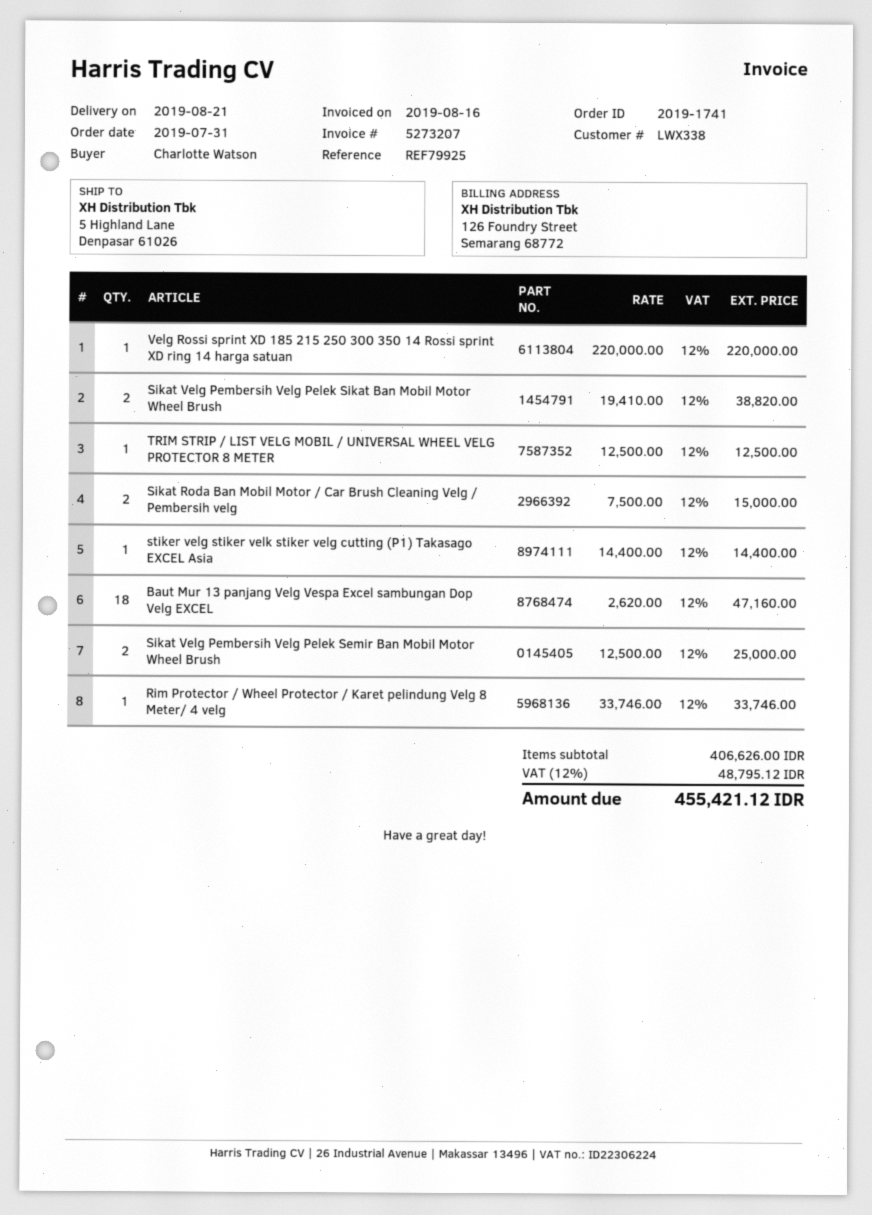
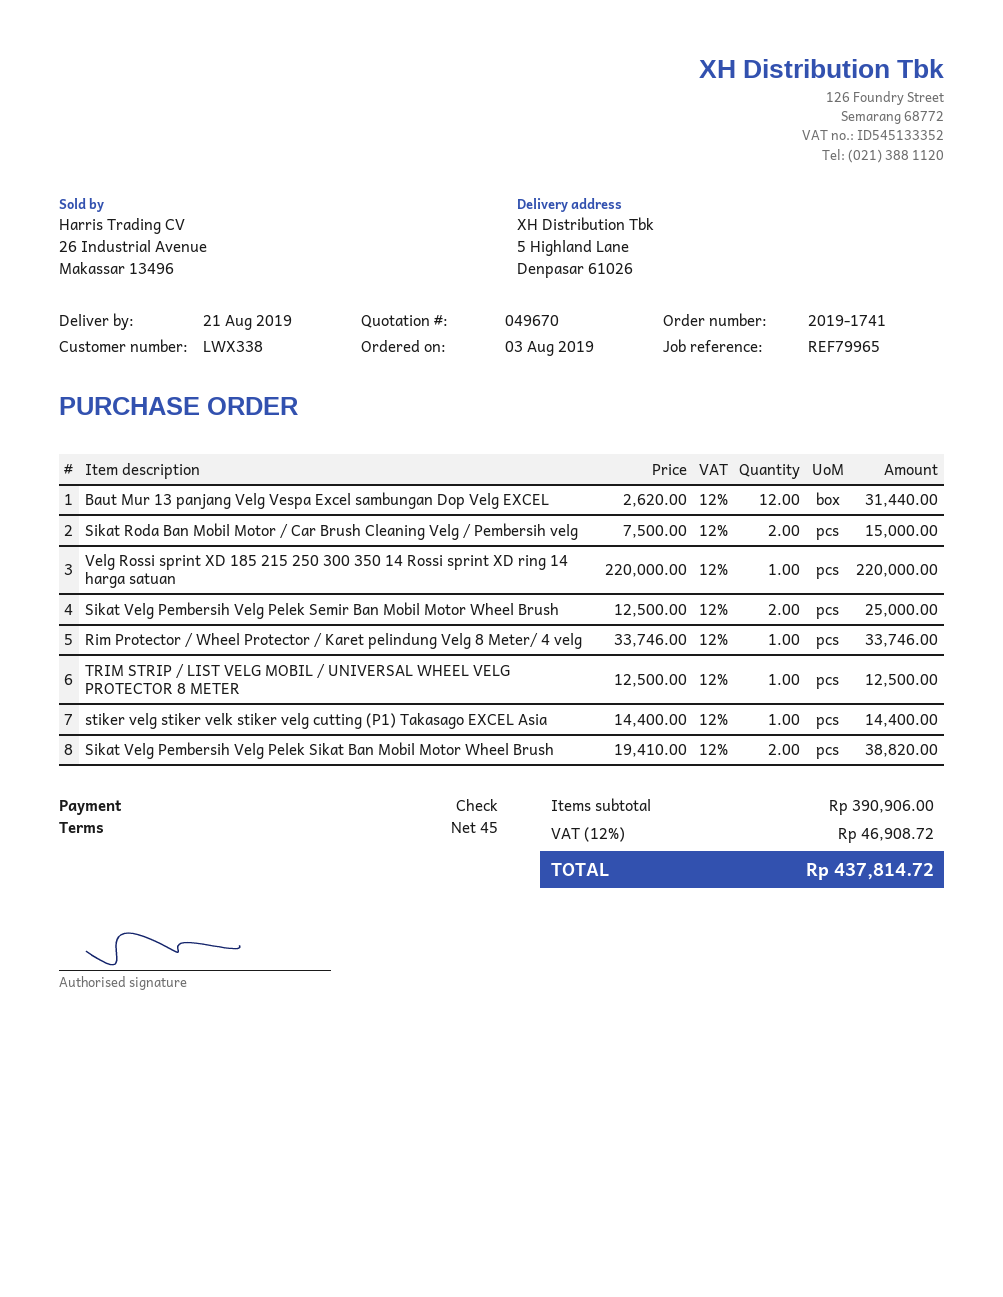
order date: 2019-07-31 -> 2019-08-03
reference: REF79925 -> REF79965
Baut Mur 13 panjang Velg Vespa Excel sambungan Dop Velg EXCEL: 18 x 2620.00 = 47160.00 -> 12 x 2620.00 = 31440.00
subtotal: 406626.00 -> 390906.00
tax: 12% = 48795.12 -> 12% = 46908.72
total: 455421.12 -> 437814.72

